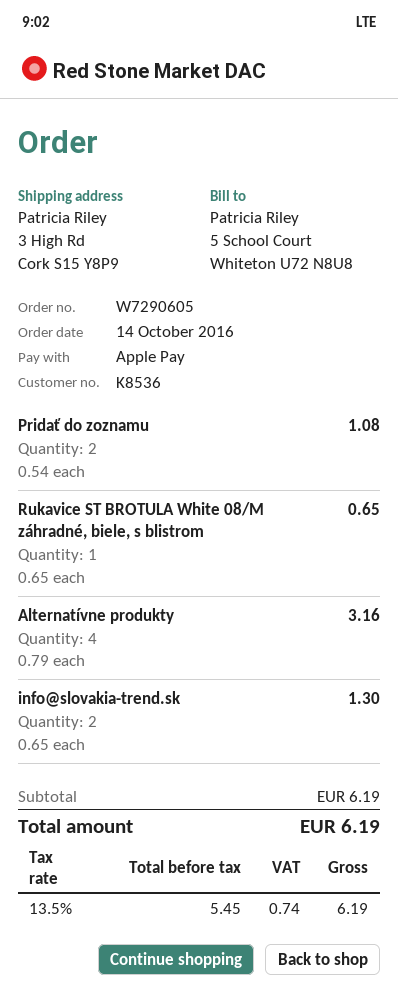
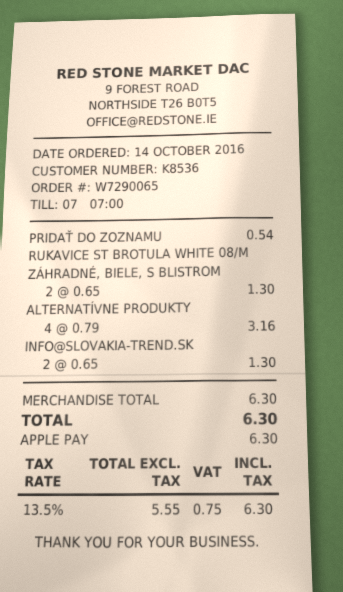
order number: W7290605 -> W7290065
Pridať do zoznamu: 2 x 0.54 = 1.08 -> 1 x 0.54 = 0.54
Rukavice ST BROTULA White 08/M záhradné, biele, s blistrom: 1 x 0.65 = 0.65 -> 2 x 0.65 = 1.30
subtotal: 6.19 -> 6.30
net: 5.45 -> 5.55
tax: 13.5% = 0.74 -> 13.5% = 0.75
total: 6.19 -> 6.30

